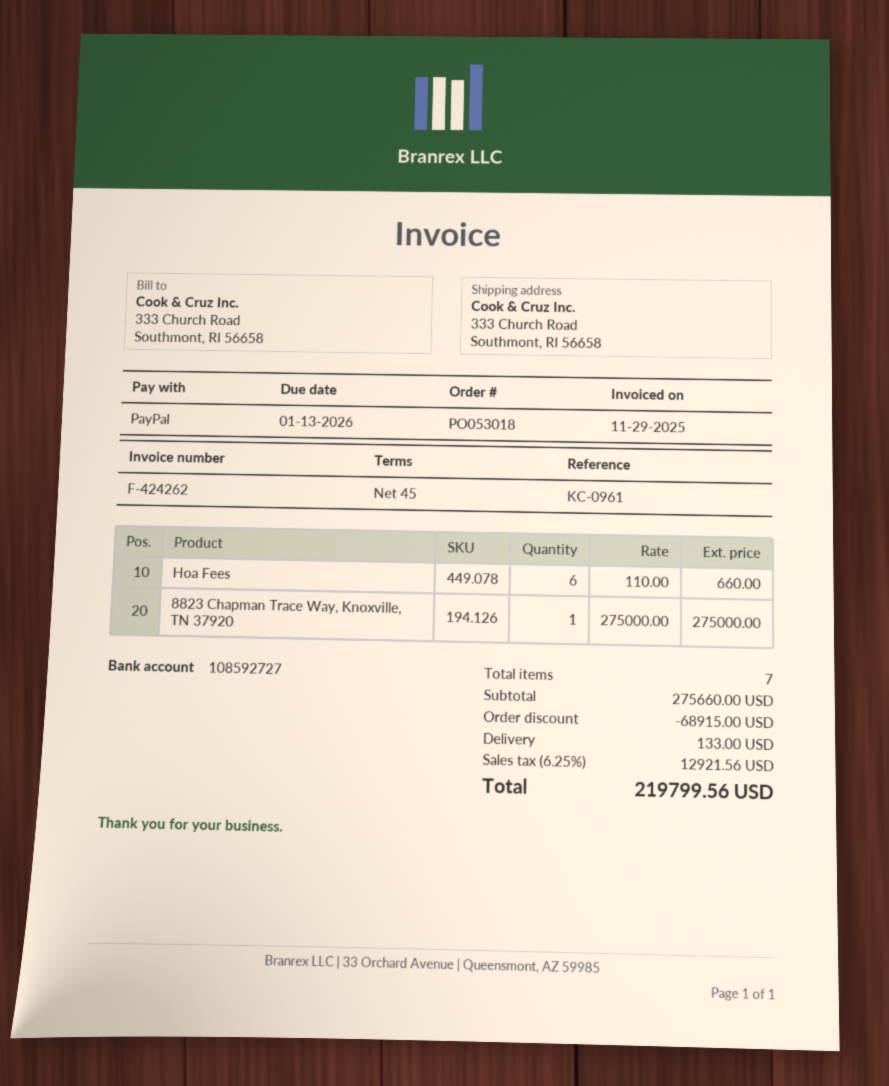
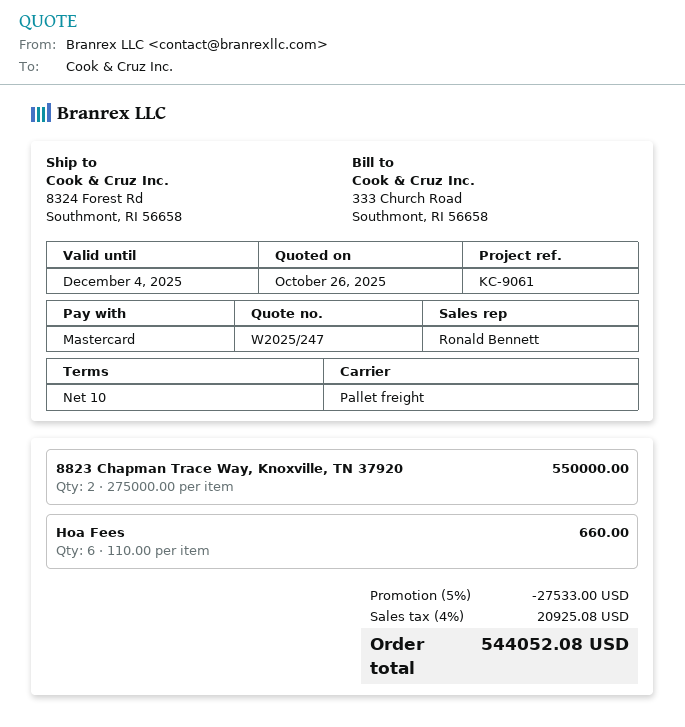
payment terms: 45 days -> 10 days
reference: KC-0961 -> KC-9061
payment method: PayPal -> Mastercard
ship to: 333 Church Road, Southmont, RI 56658 -> 8324 Forest Rd, Southmont, RI 56658
8823 Chapman Trace Way, Knoxville, TN 37920: 1 x 275000.00 = 275000.00 -> 2 x 275000.00 = 550000.00
discount: 68915.00 -> 27533.00
shipping: 133.00 -> none
tax: 6.25% = 12921.56 -> 4% = 20925.08
total: 219799.56 -> 544052.08

